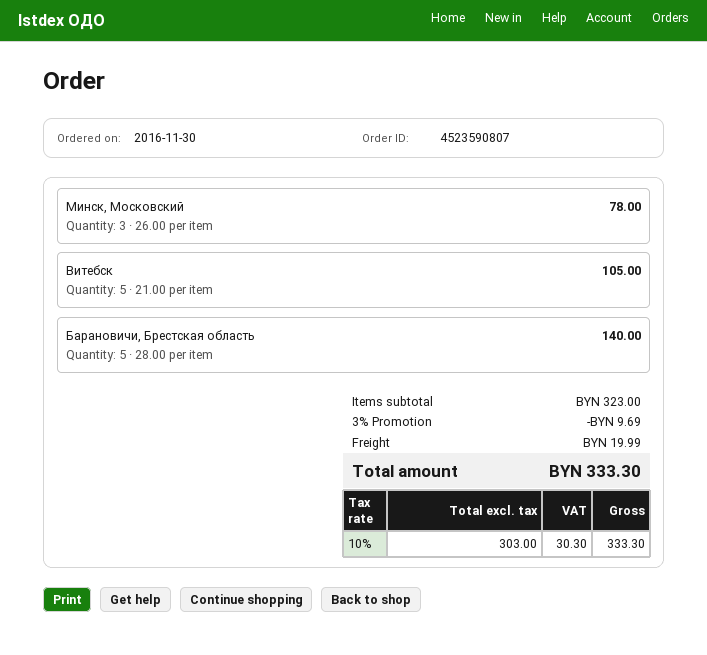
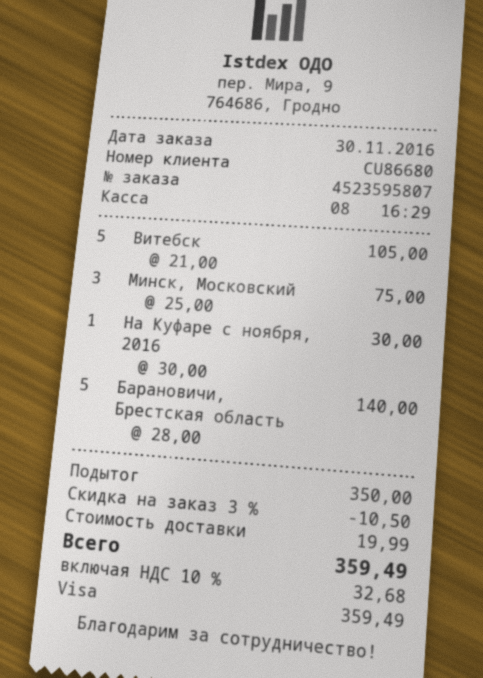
order number: 4523590807 -> 4523595807
Минск, Московский: 3 x 26.00 = 78.00 -> 3 x 25.00 = 75.00
На Куфаре с ноября, 2016: none -> 1 x 30.00 = 30.00
subtotal: 323.00 -> 350.00
discount: 3% = 9.69 -> 3% = 10.50
tax: 10% = 30.30 -> 10% = 32.68
total: 333.30 -> 359.49

